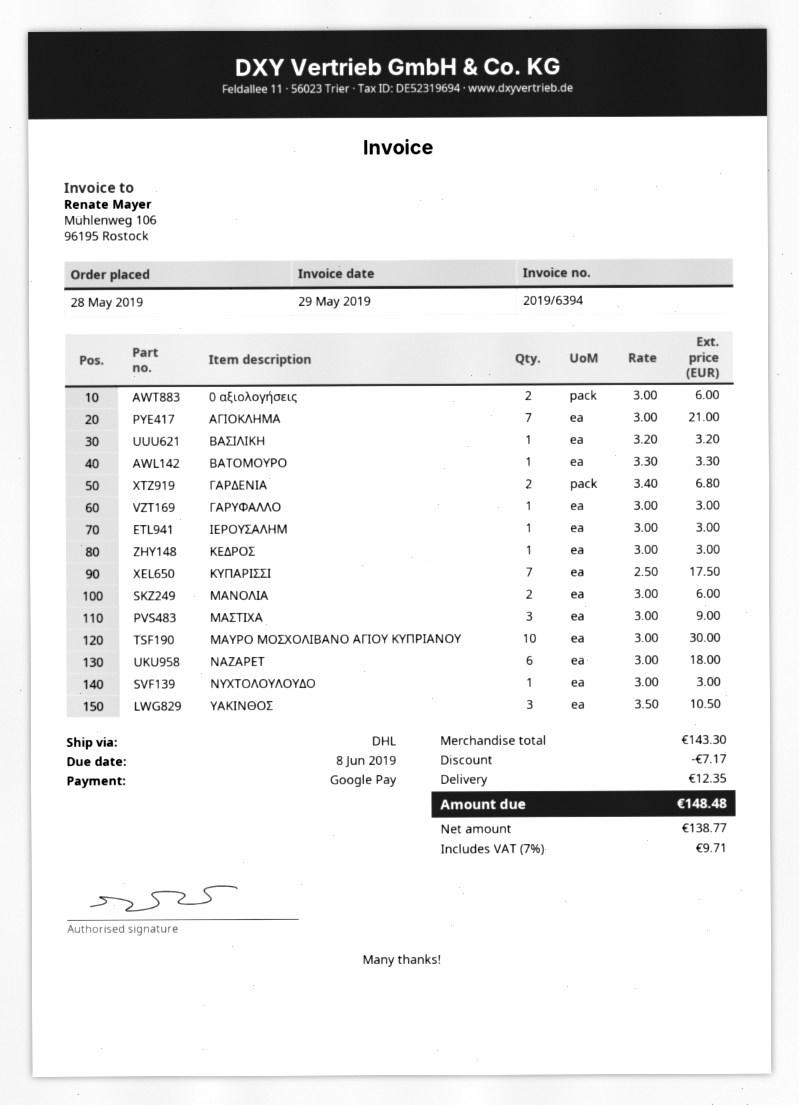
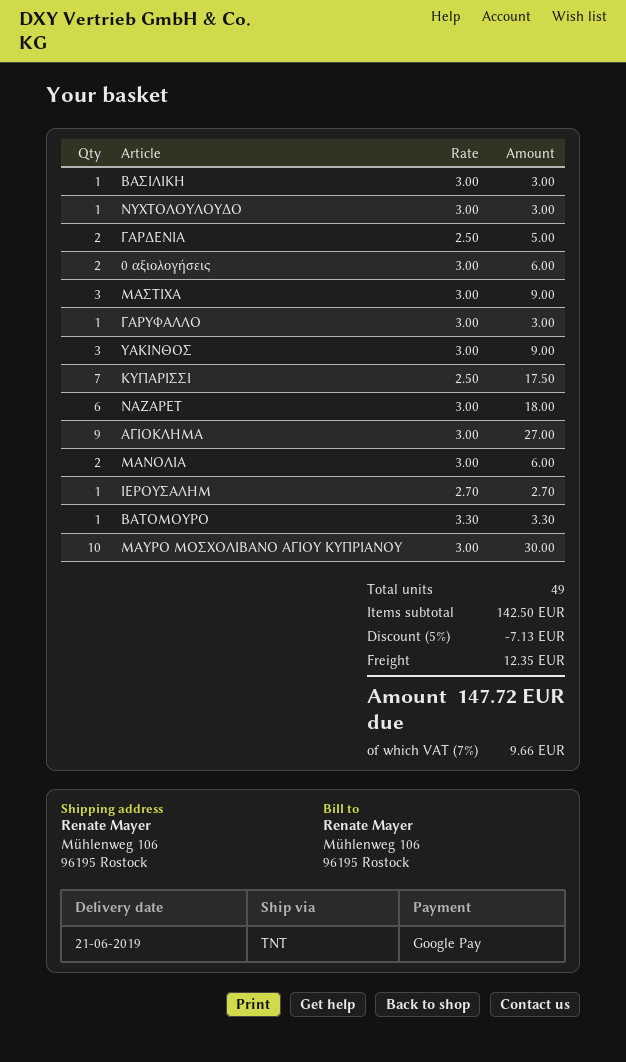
shipping method: DHL -> TNT
ΑΓΙΟΚΛΗΜΑ: 7 x 3.00 = 21.00 -> 9 x 3.00 = 27.00
ΒΑΣΙΛΙΚΗ: 1 x 3.20 = 3.20 -> 1 x 3.00 = 3.00
ΓΑΡΔΕΝΙΑ: 2 x 3.40 = 6.80 -> 2 x 2.50 = 5.00
ΙΕΡΟΥΣΑΛΗΜ: 1 x 3.00 = 3.00 -> 1 x 2.70 = 2.70
ΚΕΔΡΟΣ: 1 x 3.00 = 3.00 -> none
ΥΑΚΙΝΘΟΣ: 3 x 3.50 = 10.50 -> 3 x 3.00 = 9.00
subtotal: 143.30 -> 142.50
discount: 7.17 -> 7.13
tax: 7% = 9.71 -> 7% = 9.66
total: 148.48 -> 147.72

